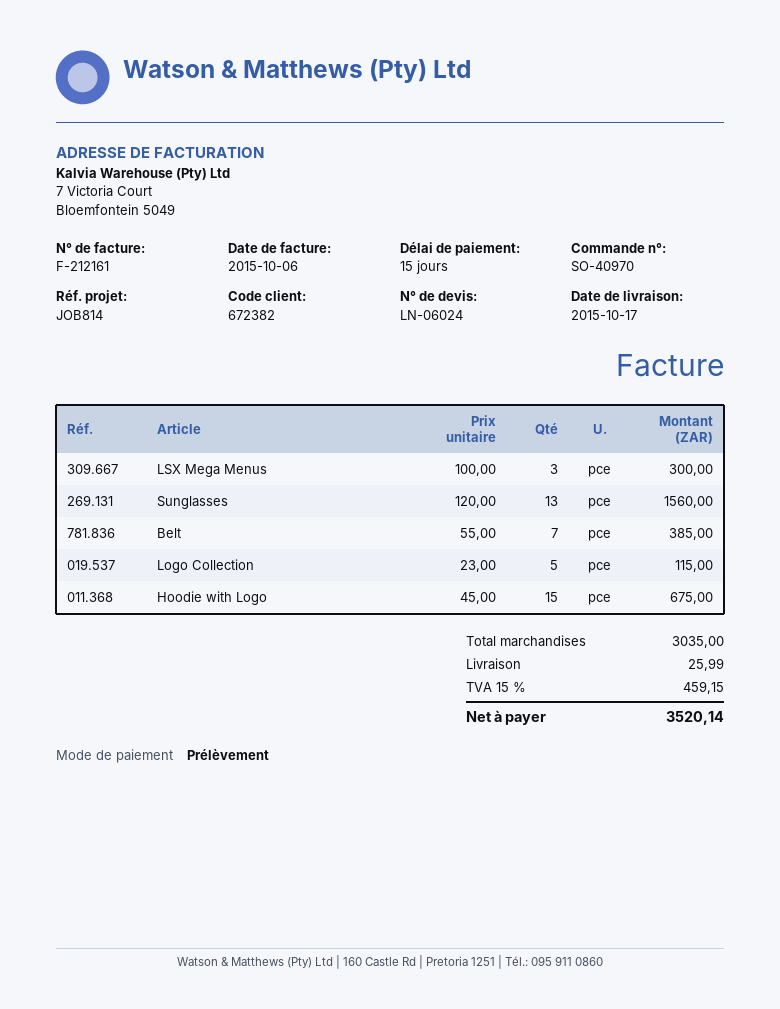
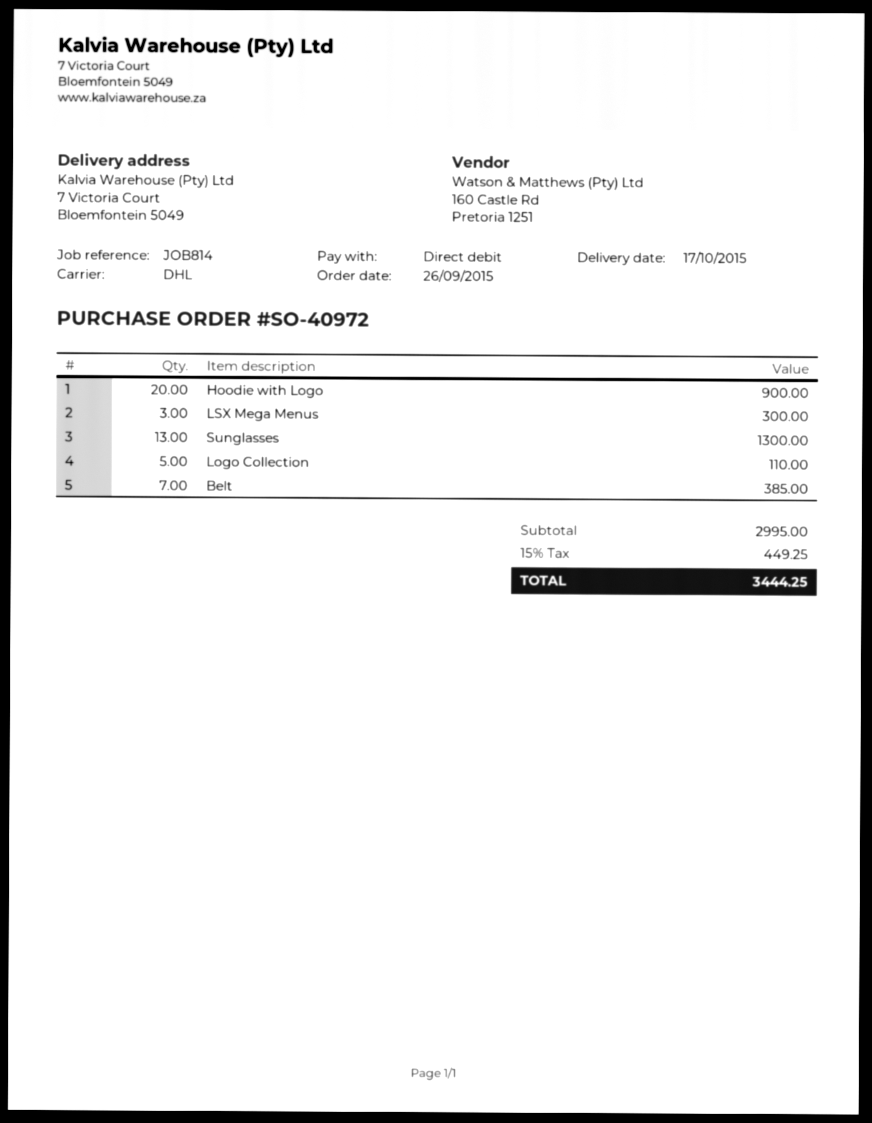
order number: SO-40970 -> SO-40972
Sunglasses: 13 for 1560.00 -> 13 for 1300.00
Logo Collection: 5 for 115.00 -> 5 for 110.00
Hoodie with Logo: 15 for 675.00 -> 20 for 900.00
subtotal: 3035.00 -> 2995.00
shipping: 25.99 -> none
tax: 15% = 459.15 -> 15% = 449.25
total: 3520.14 -> 3444.25

